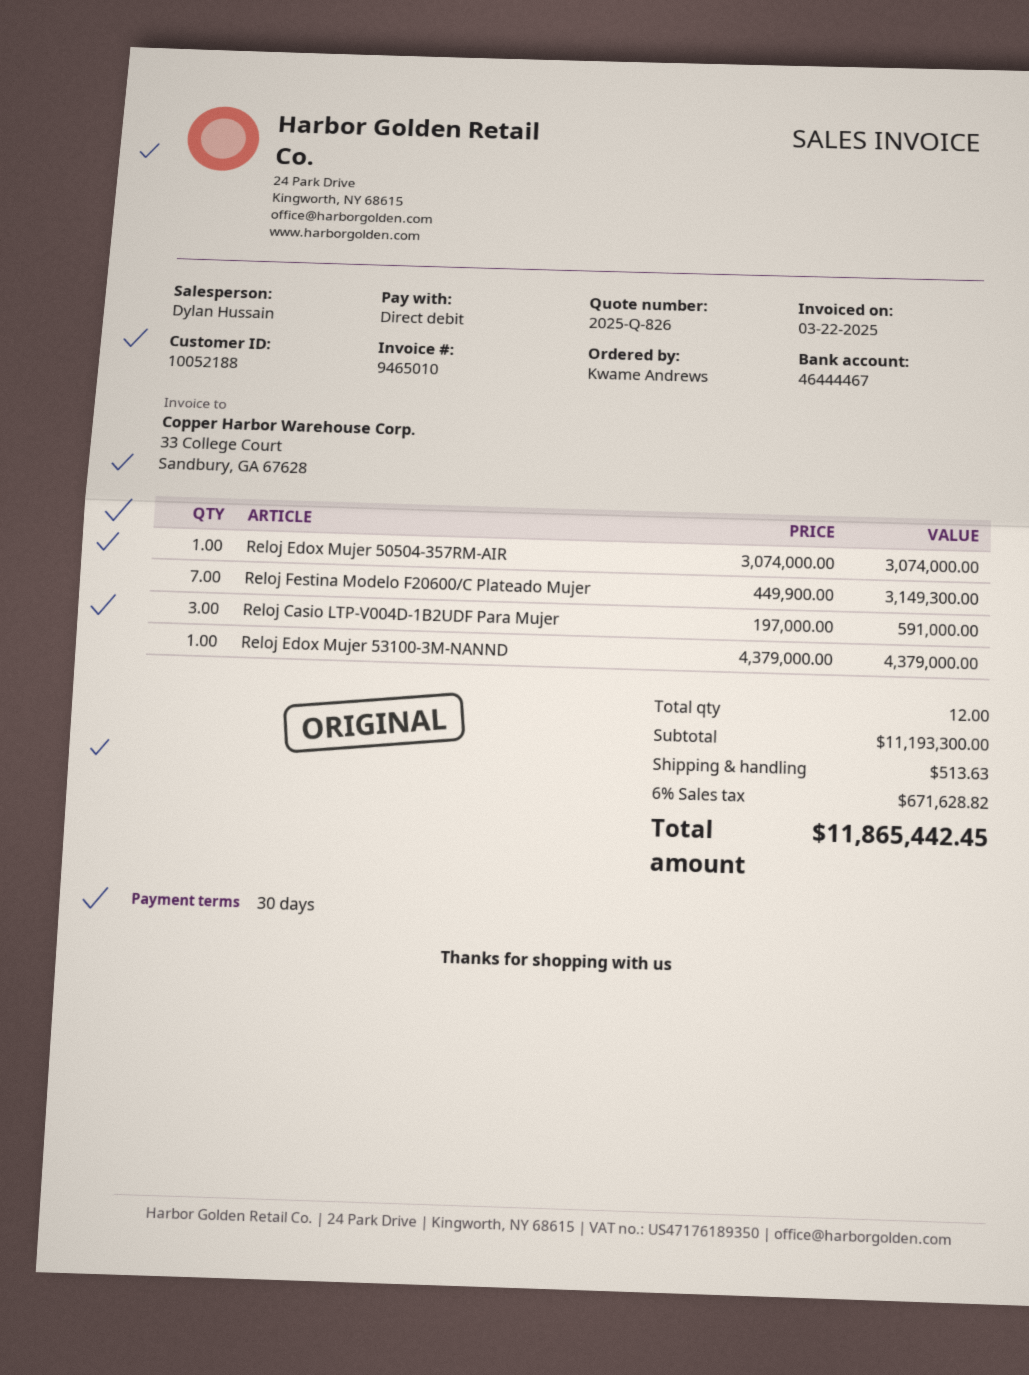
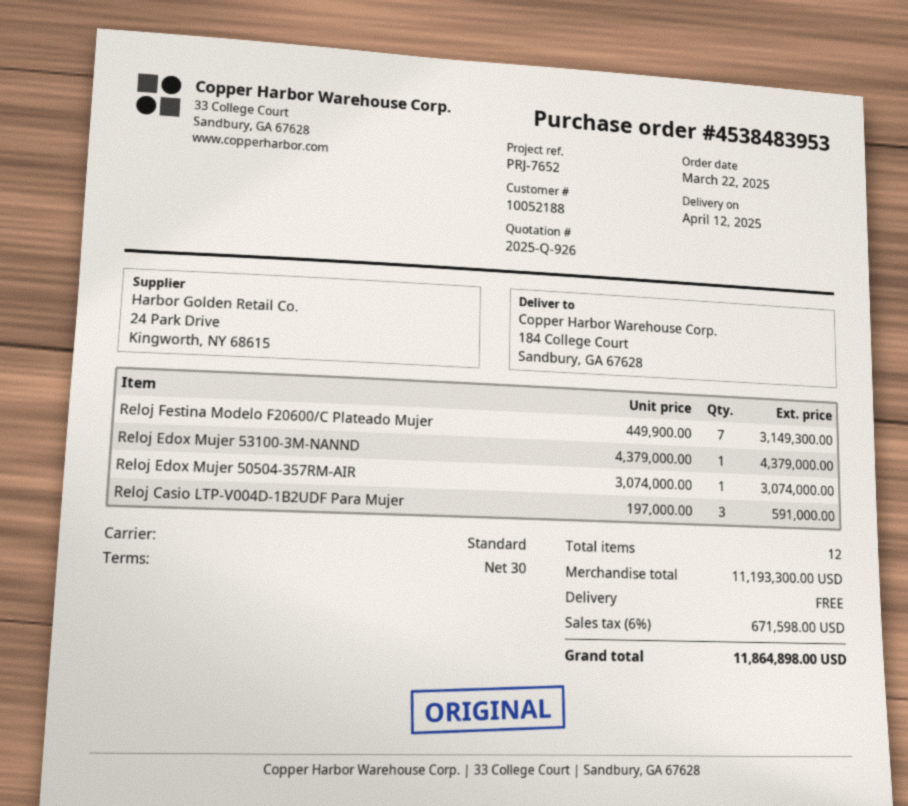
quote number: 2025-Q-826 -> 2025-Q-926
shipping: 513.63 -> 0.00
tax: 6% = 671628.82 -> 6% = 671598.00
total: 11865442.45 -> 11864898.00

